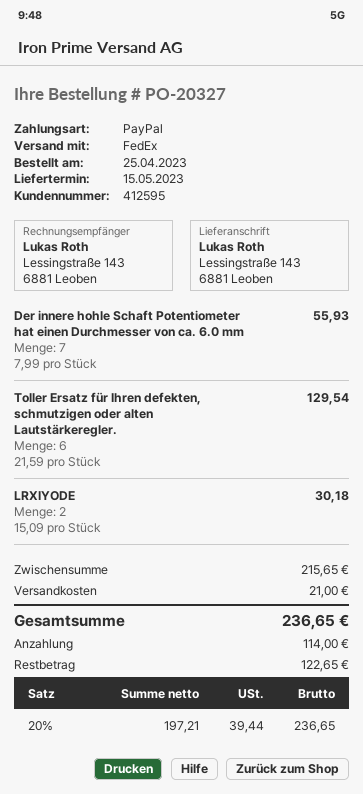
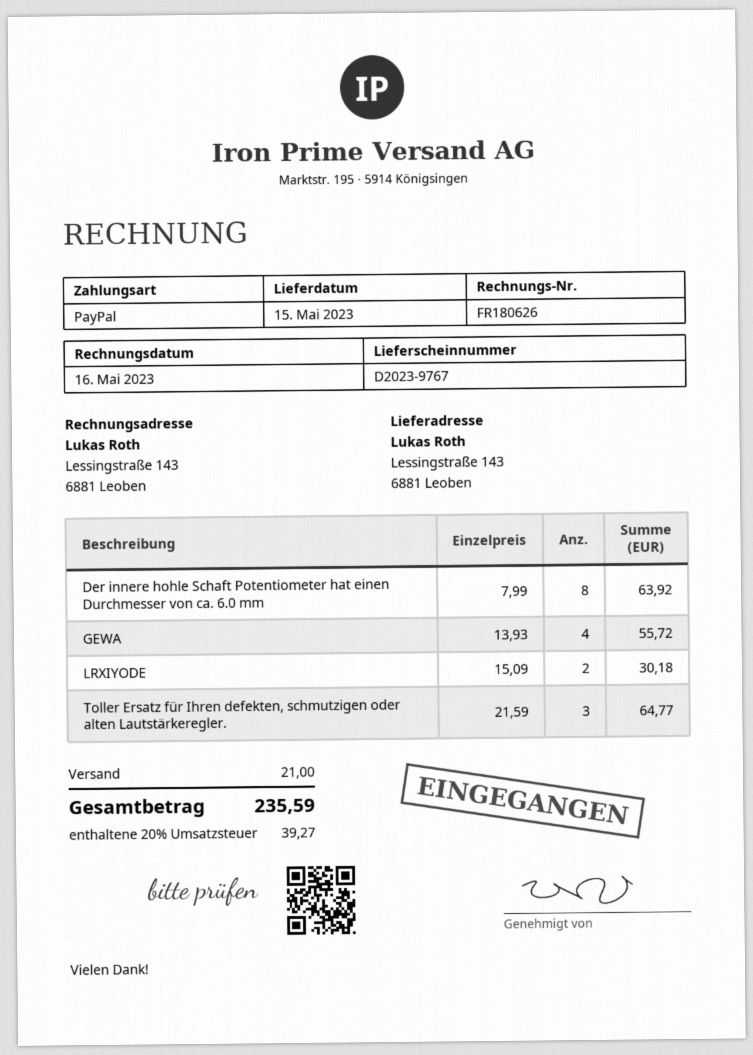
Der innere hohle Schaft Potentiometer hat einen Durchmesser von ca. 6.0 mm: 7 x 7.99 = 55.93 -> 8 x 7.99 = 63.92
Toller Ersatz für Ihren defekten, schmutzigen oder alten Lautstärkeregler.: 6 x 21.59 = 129.54 -> 3 x 21.59 = 64.77
GEWA: none -> 4 x 13.93 = 55.72
tax: 20% = 39.44 -> 20% = 39.27
total: 236.65 -> 235.59

